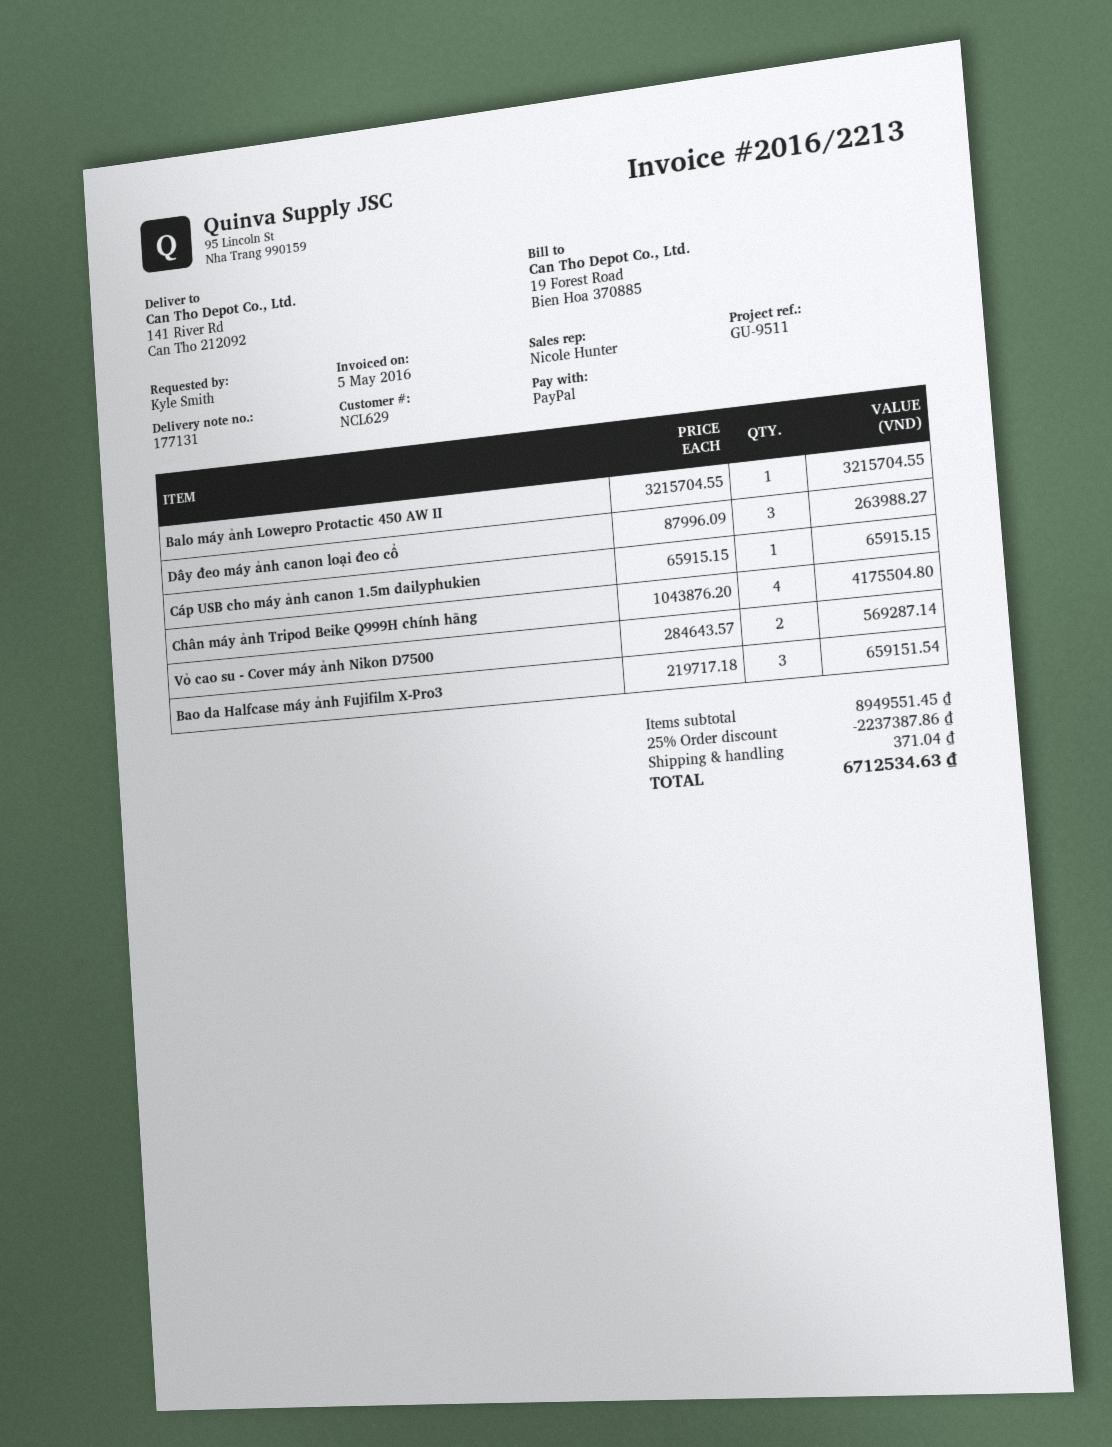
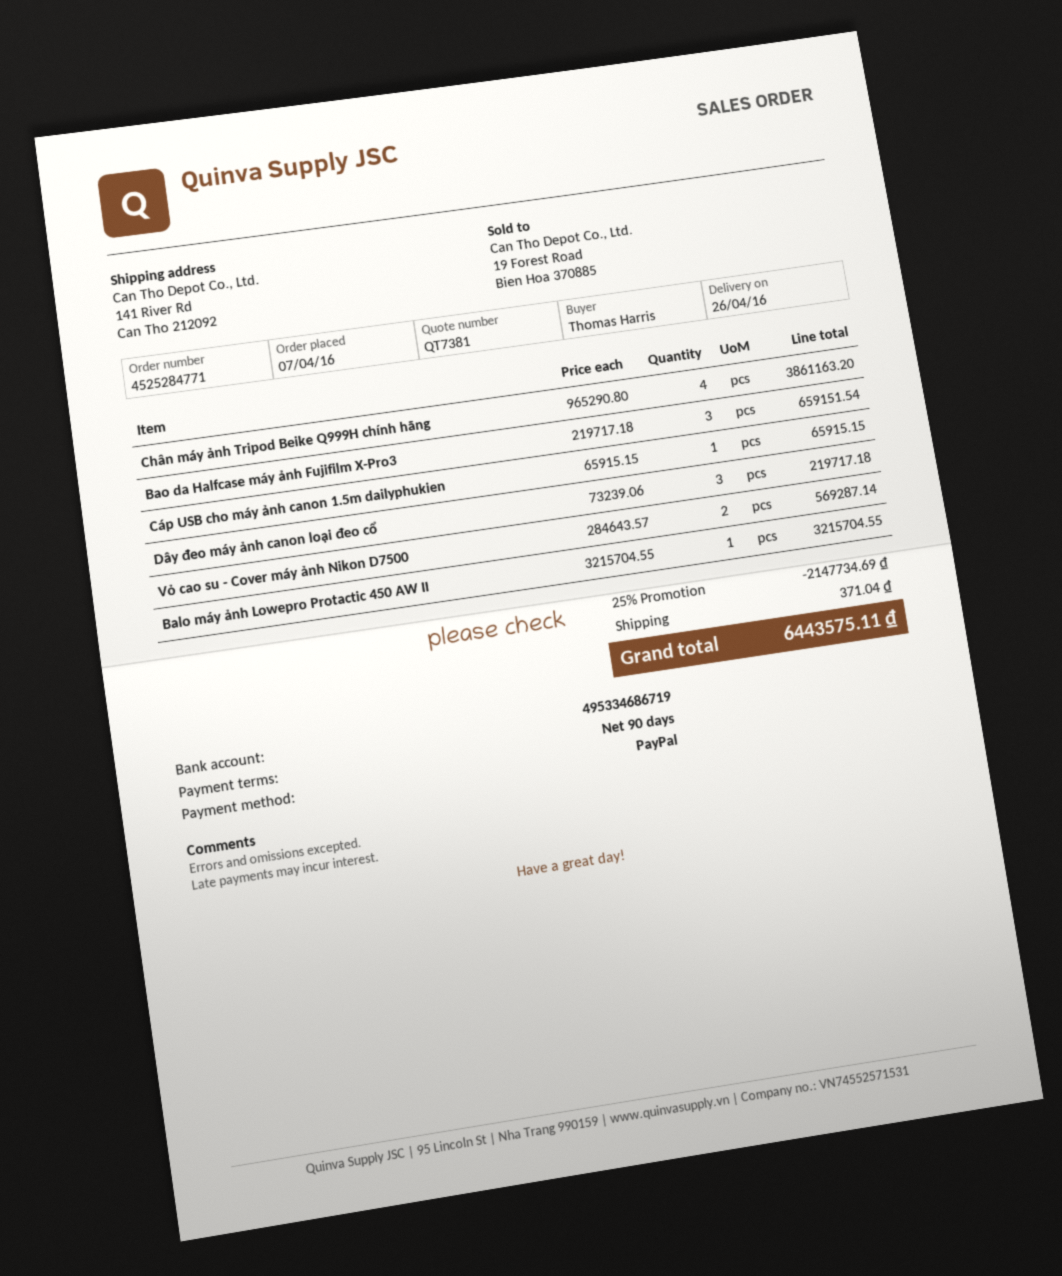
ordered by: Kyle Smith -> Thomas Harris
Dây đeo máy ảnh canon loại đeo cổ: 3 x 87996.09 = 263988.27 -> 3 x 73239.06 = 219717.18
Chân máy ảnh Tripod Beike Q999H chính hãng: 4 x 1043876.20 = 4175504.80 -> 4 x 965290.80 = 3861163.20
discount: 25% = 2237387.86 -> 25% = 2147734.69
total: 6712534.63 -> 6443575.11

